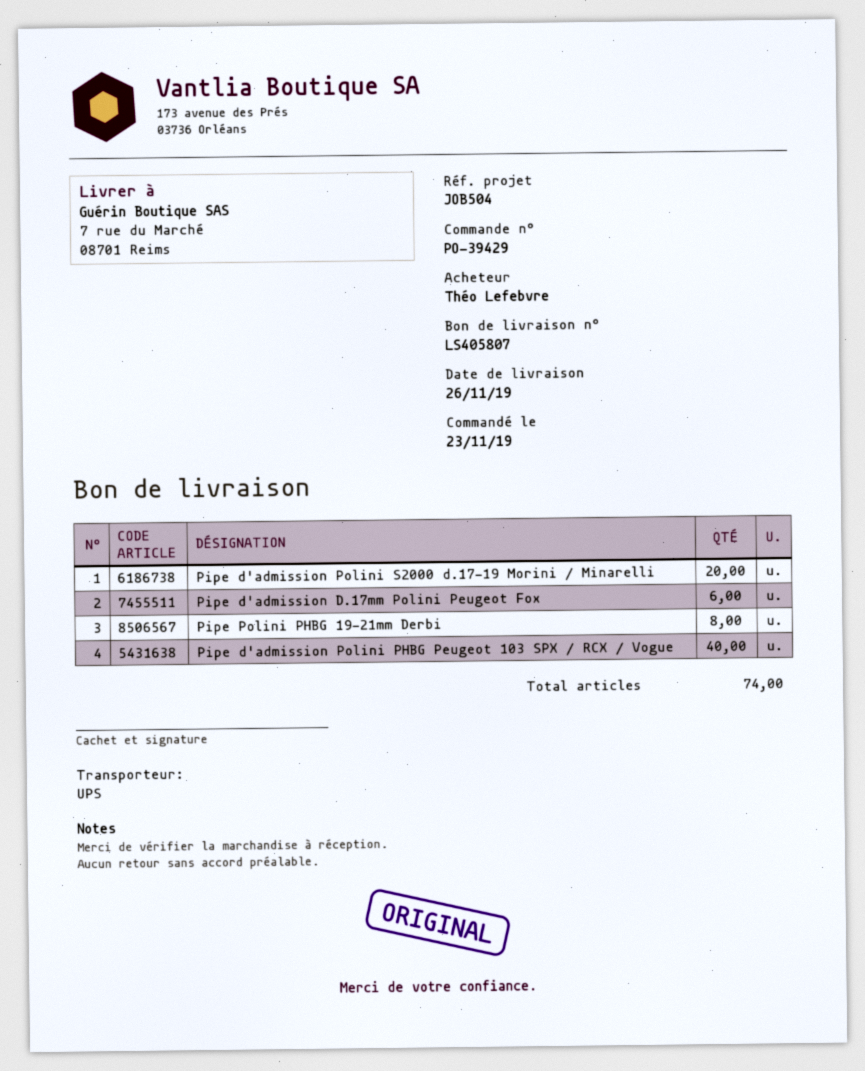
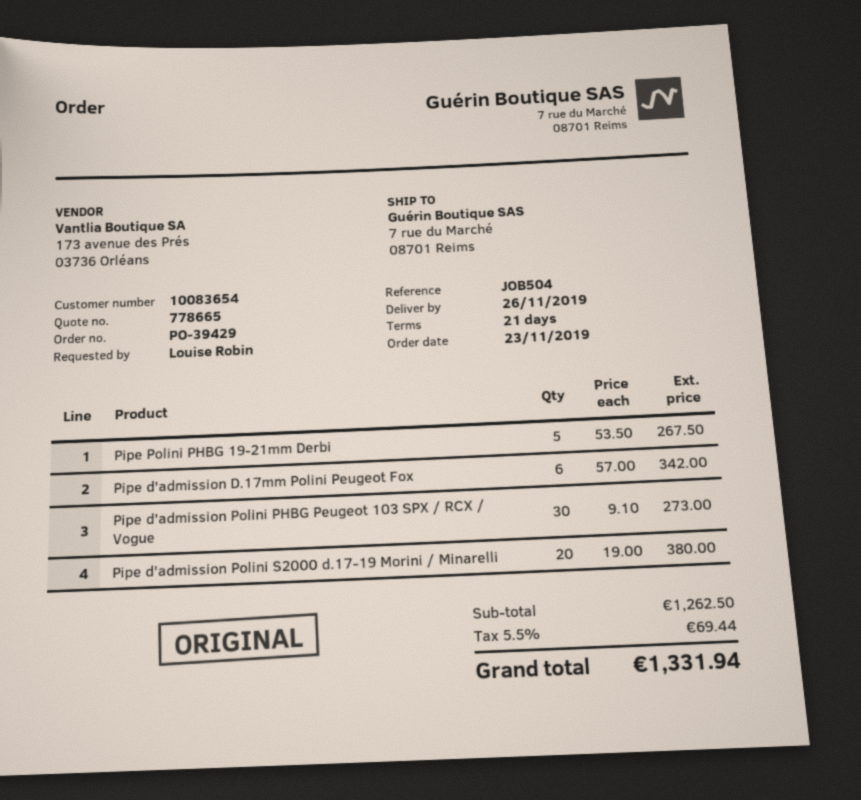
ordered by: Théo Lefebvre -> Louise Robin
Pipe Polini PHBG 19-21mm Derbi: 8 -> 5
Pipe d'admission Polini PHBG Peugeot 103 SPX / RCX / Vogue: 40 -> 30

